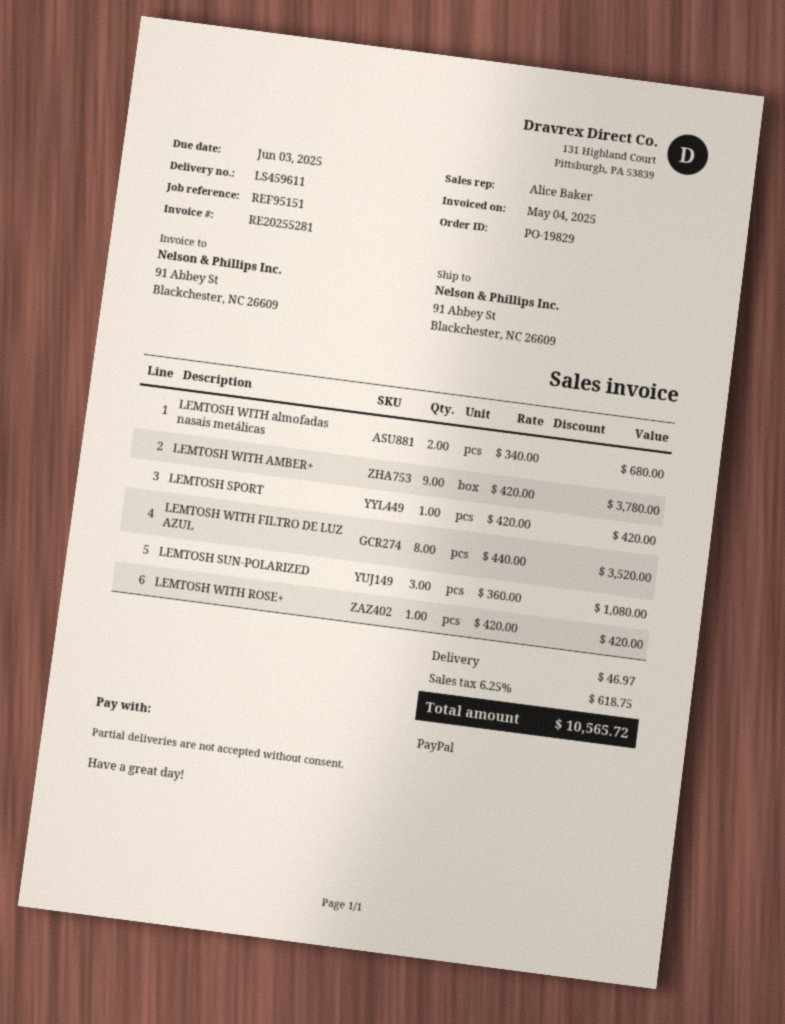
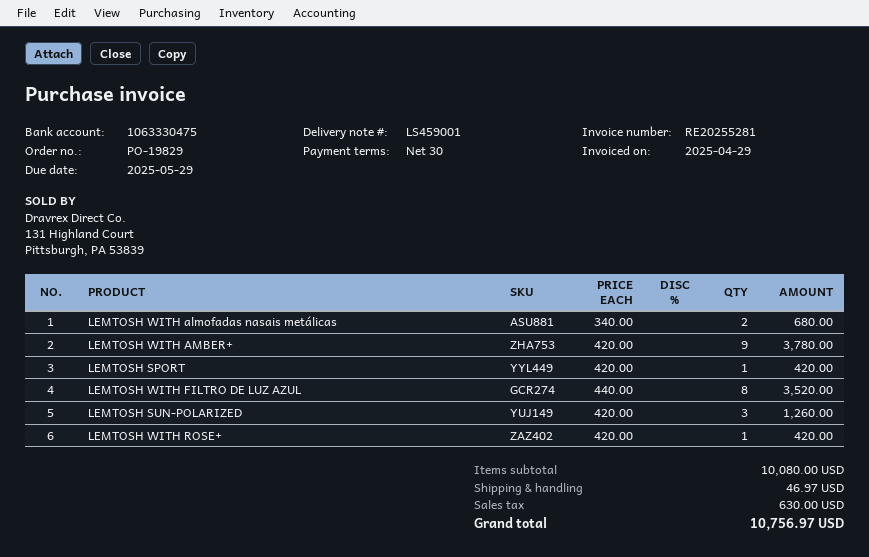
delivery note number: LS459611 -> LS459001
invoice date: 2025-05-04 -> 2025-04-29
due date: 2025-06-03 -> 2025-05-29
LEMTOSH SUN-POLARIZED: 3 x 360.00 = 1080.00 -> 3 x 420.00 = 1260.00
tax: 618.75 -> 630.00
total: 10565.72 -> 10756.97

